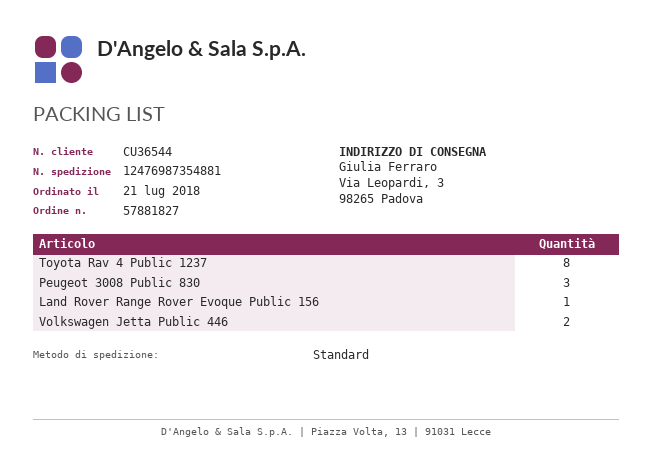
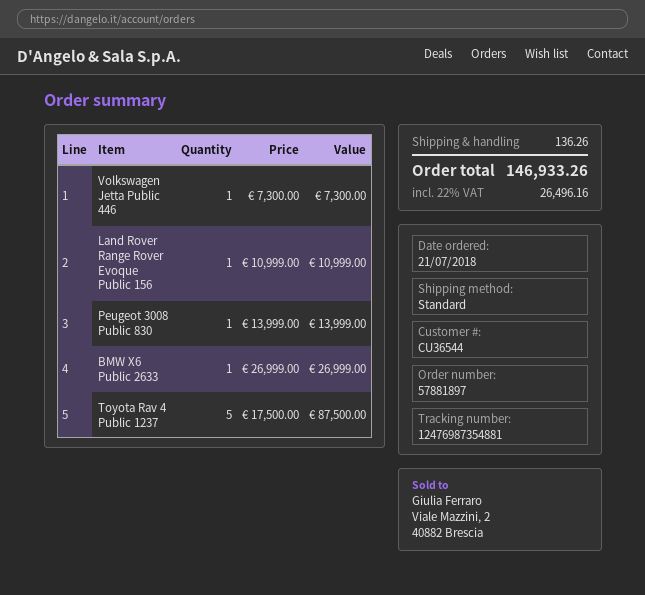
order number: 57881827 -> 57881897
Toyota Rav 4 Public 1237: 8 -> 5
Peugeot 3008 Public 830: 3 -> 1
Volkswagen Jetta Public 446: 2 -> 1
BMW X6 Public 2633: none -> 1

